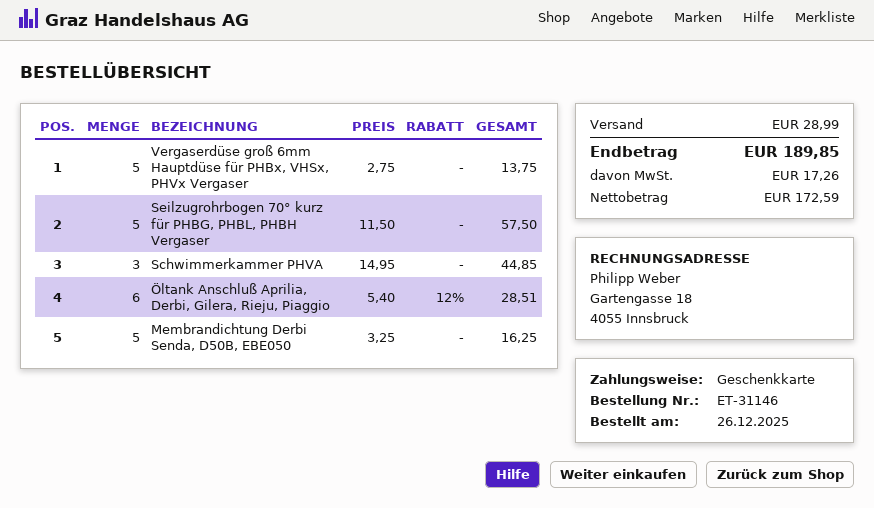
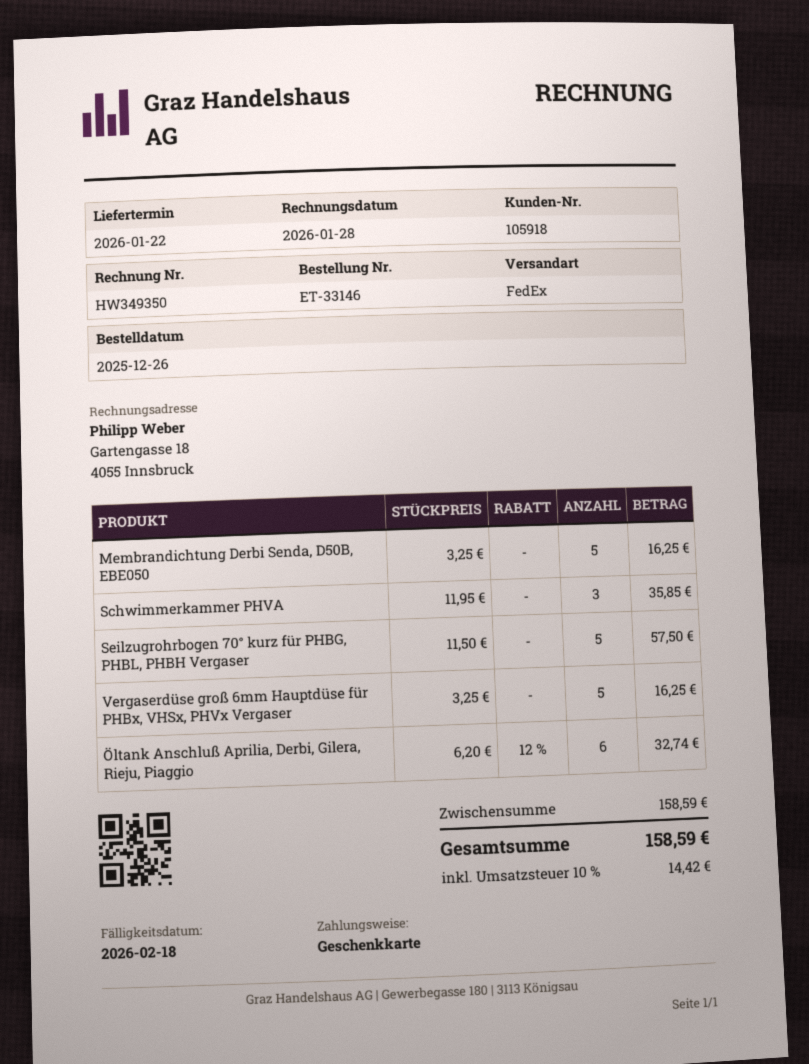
order number: ET-31146 -> ET-33146
Vergaserdüse groß 6mm Hauptdüse für PHBx, VHSx, PHVx Vergaser: 5 x 2.75 = 13.75 -> 5 x 3.25 = 16.25
Schwimmerkammer PHVA: 3 x 14.95 = 44.85 -> 3 x 11.95 = 35.85
Öltank Anschluß Aprilia, Derbi, Gilera, Rieju, Piaggio: 6 x 5.40 - 12% = 28.51 -> 6 x 6.20 - 12% = 32.74
shipping: 28.99 -> none
tax: 17.26 -> 14.42
total: 189.85 -> 158.59

